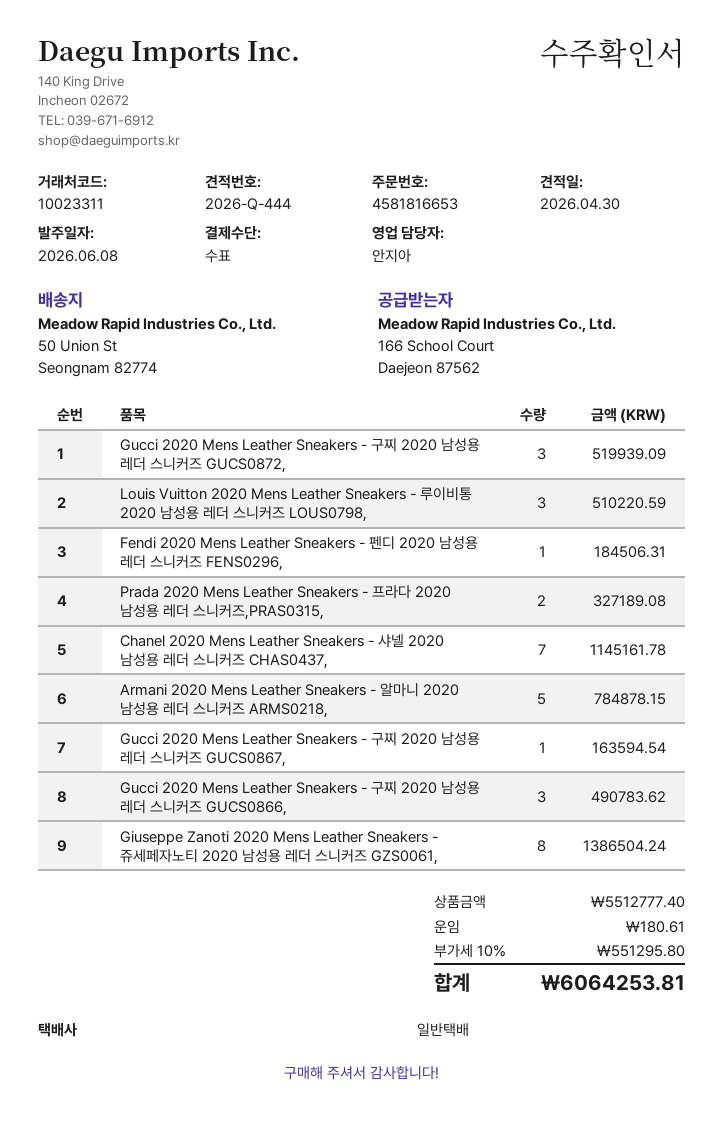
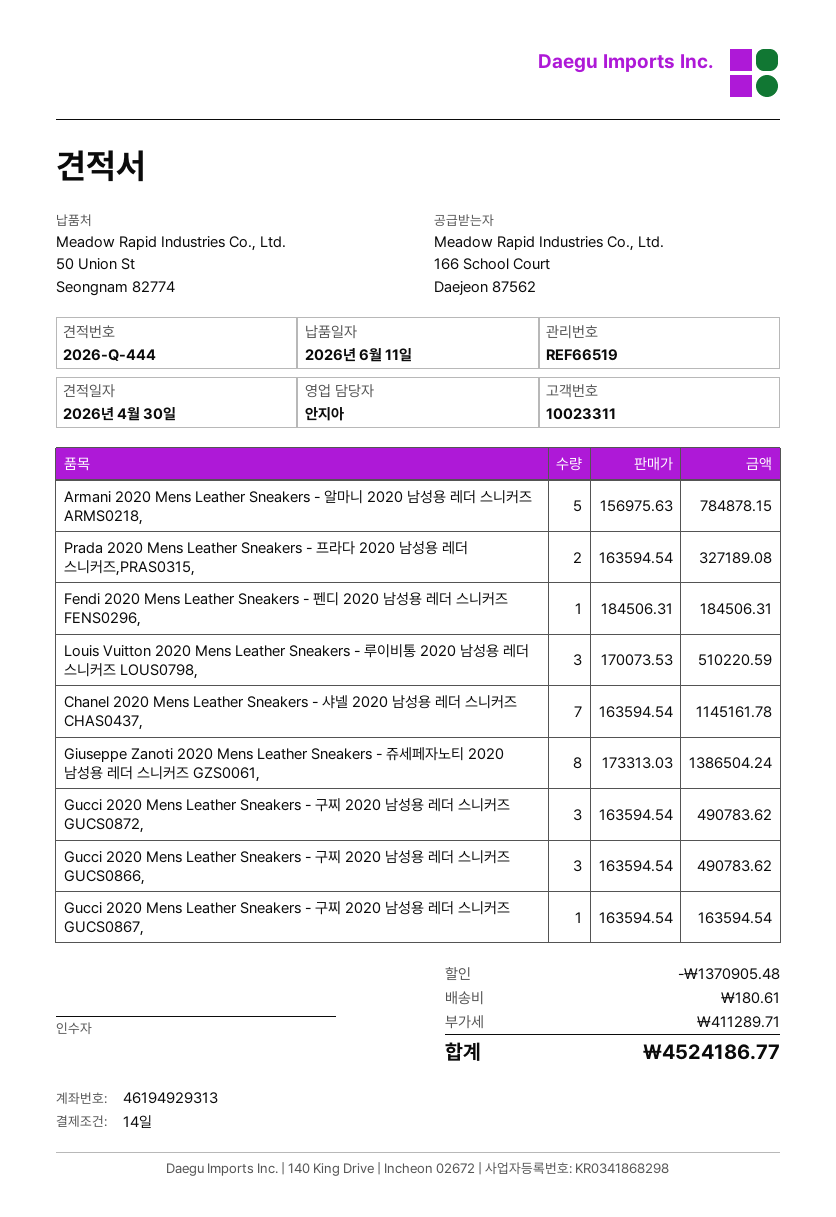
Gucci 2020 Mens Leather Sneakers - 구찌 2020 남성용 레더 스니커즈 GUCS0872,: 3 for 519939.09 -> 3 for 490783.62
discount: none -> 1370905.48
tax: 551295.80 -> 411289.71
total: 6064253.81 -> 4524186.77

